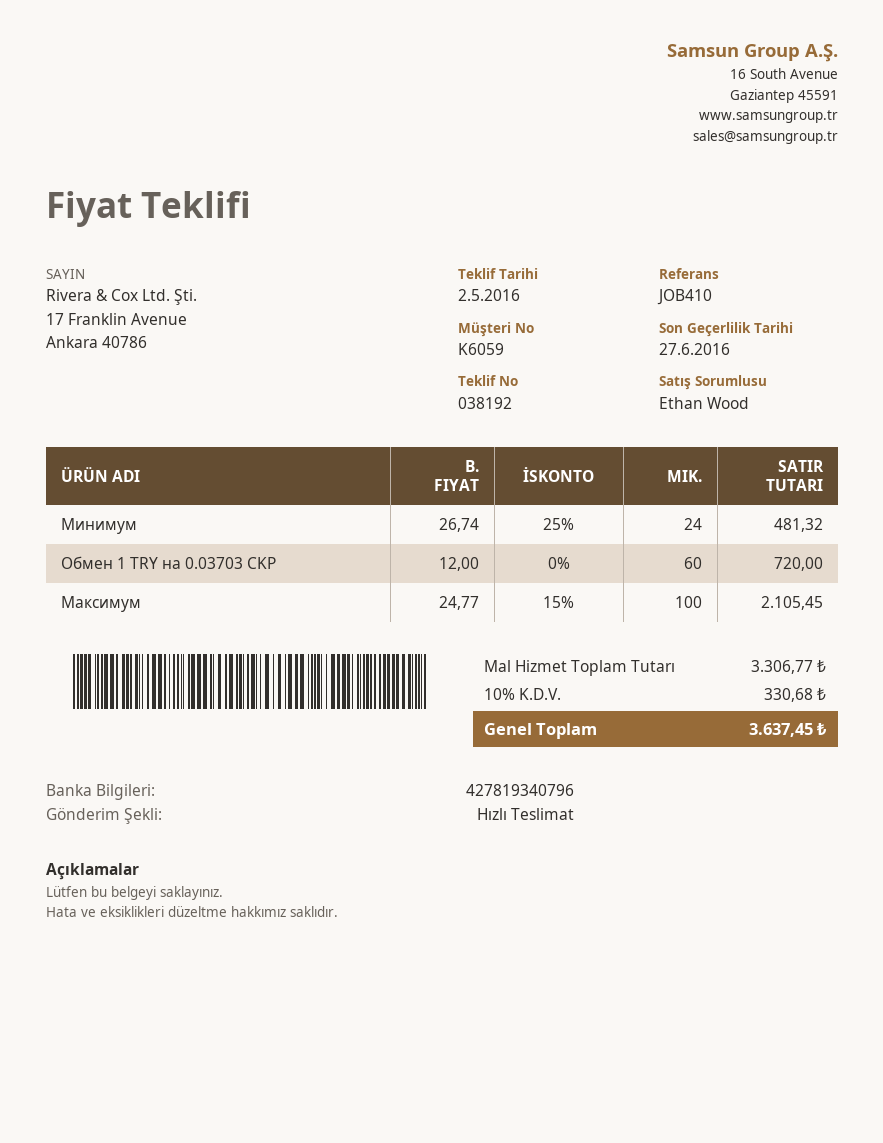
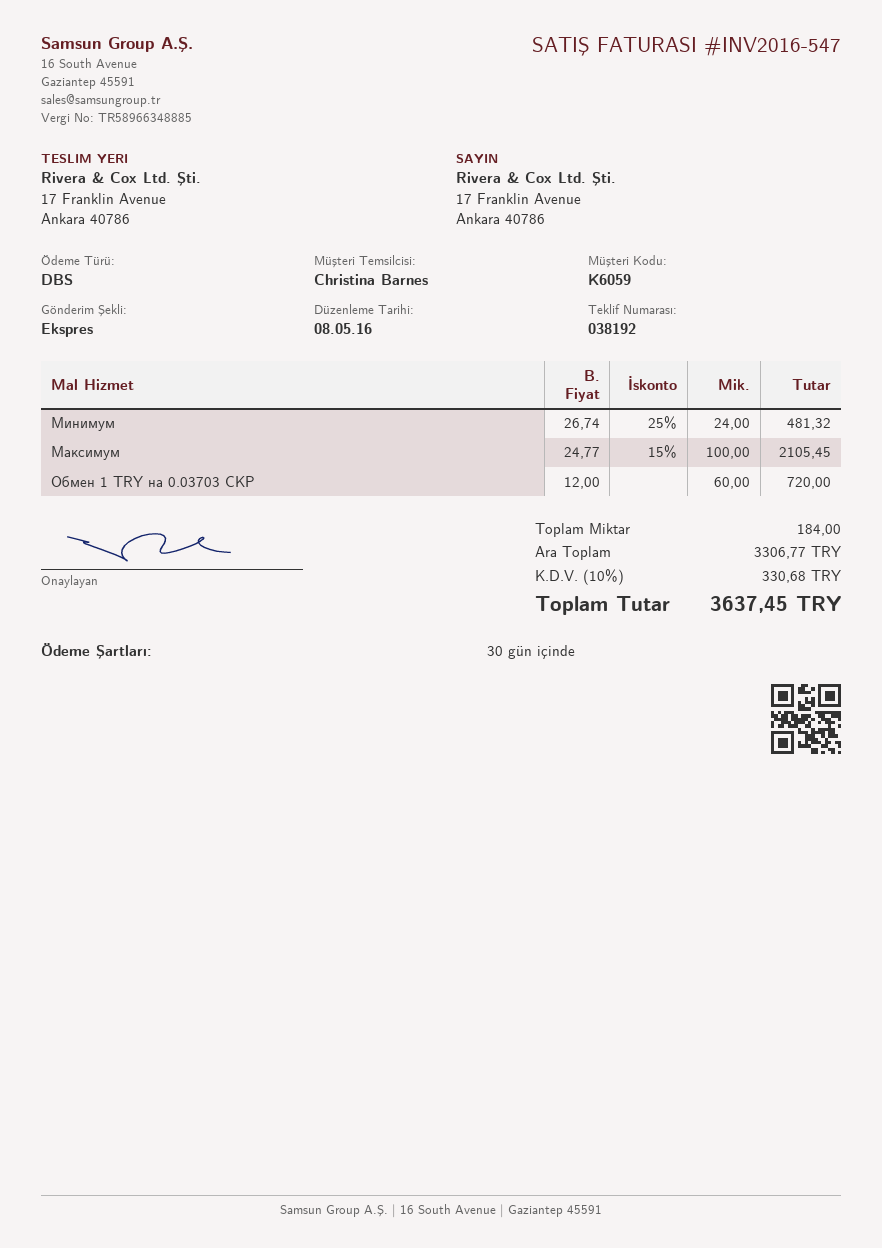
sales rep: Ethan Wood -> Christina Barnes

